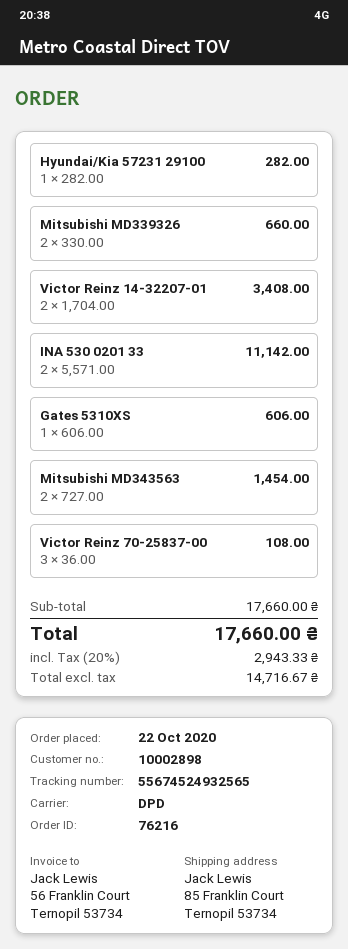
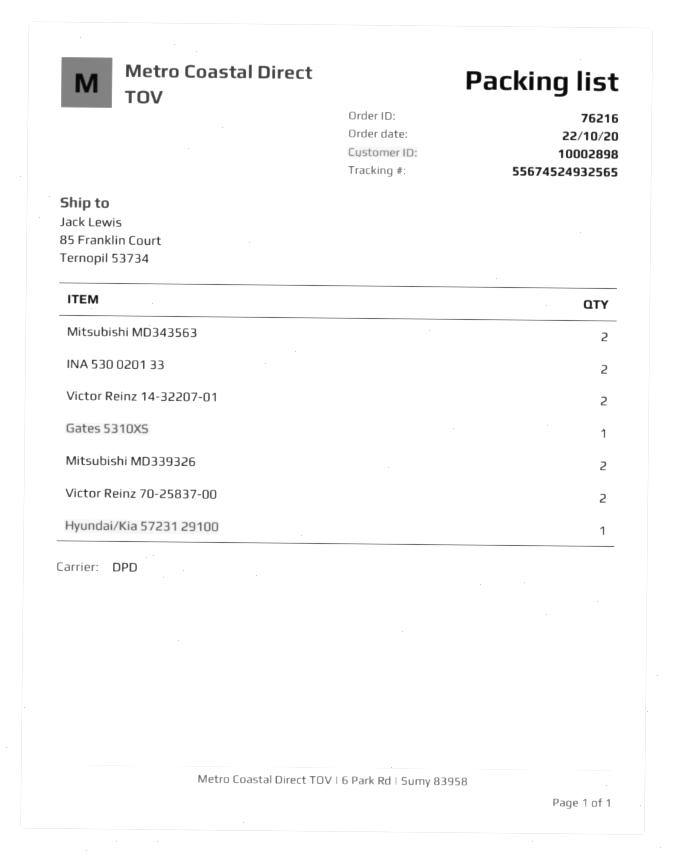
Victor Reinz 70-25837-00: 3 -> 2

